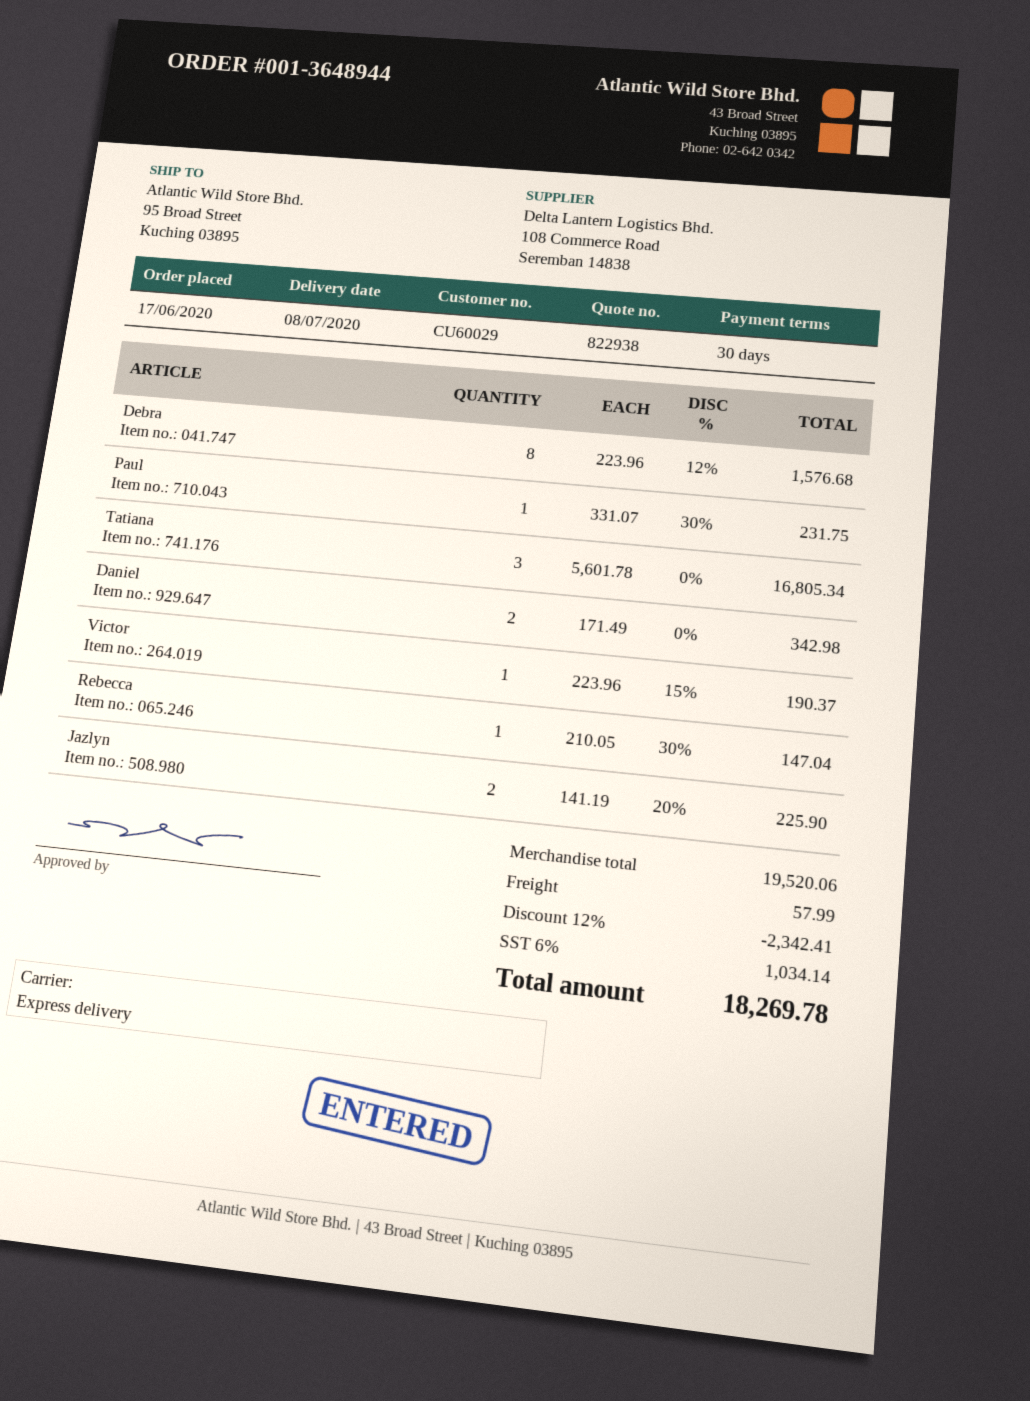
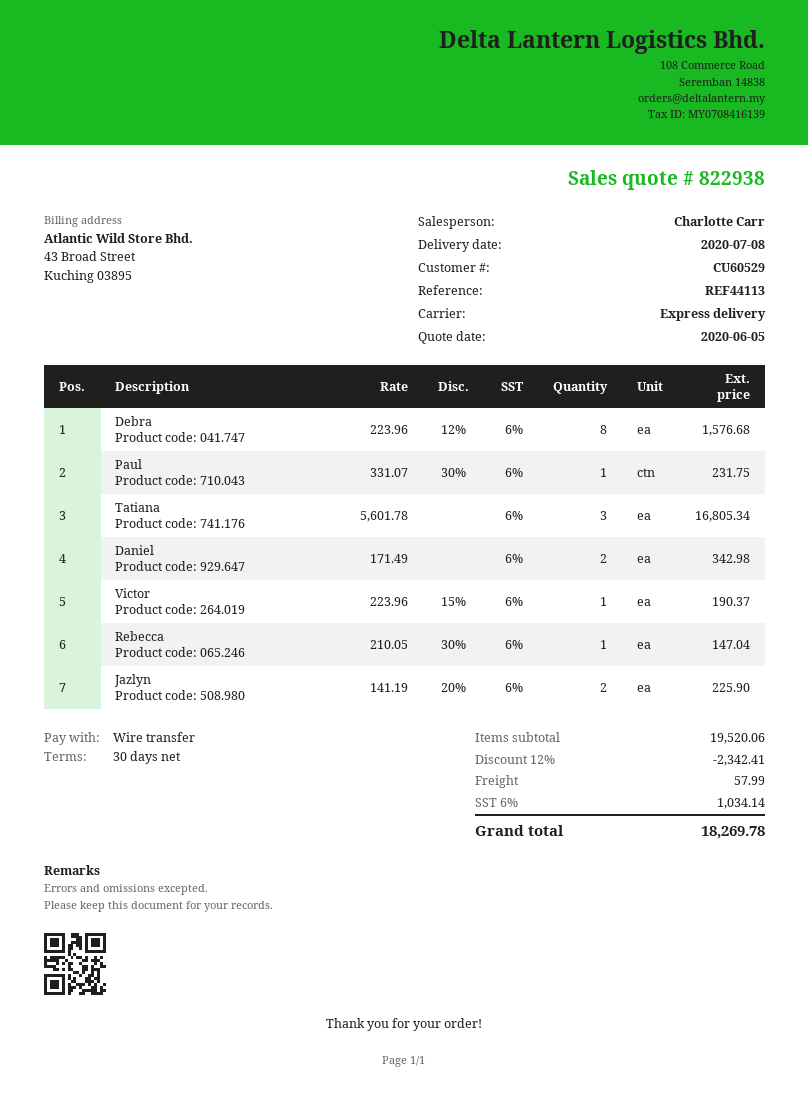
customer number: CU60029 -> CU60529

